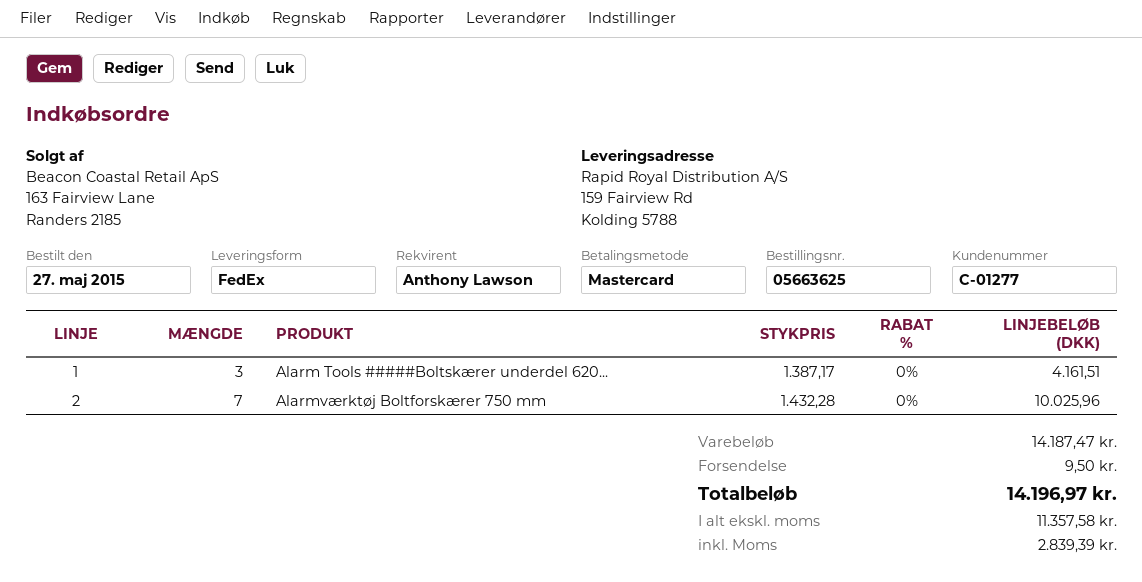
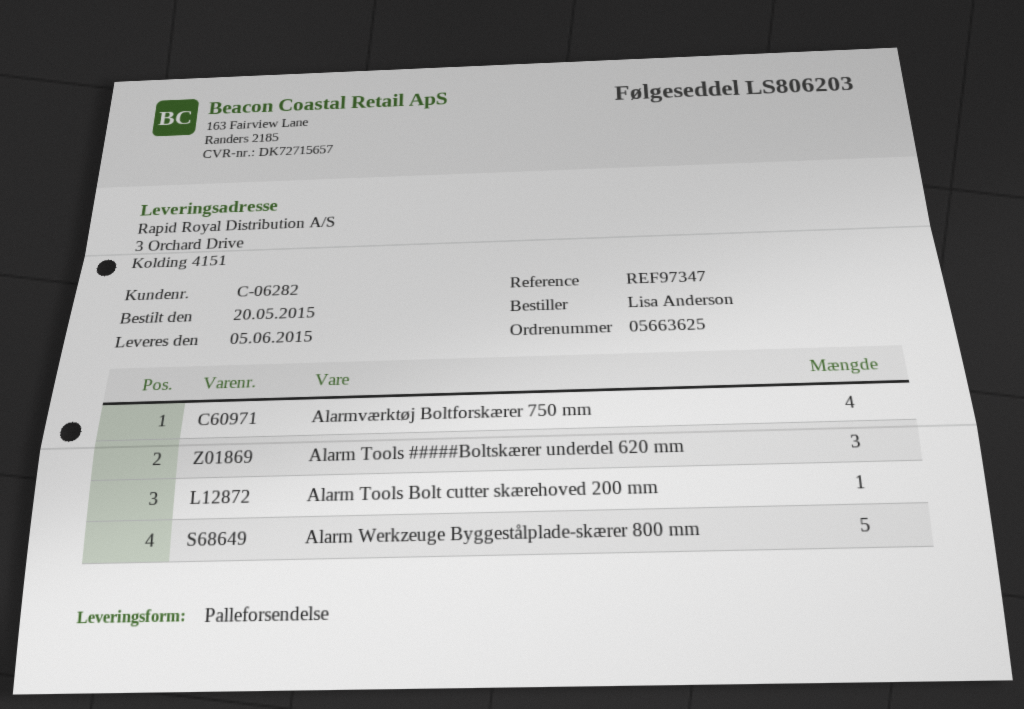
order date: 2015-05-27 -> 2015-05-20
customer number: C-01277 -> C-06282
ordered by: Anthony Lawson -> Lisa Anderson
shipping method: FedEx -> pallet freight
ship to: 159 Fairview Rd, Kolding 5788 -> 3 Orchard Drive, Kolding 4151
Alarmværktøj Boltforskærer 750 mm: 7 -> 4
Alarm Tools Bolt cutter skærehoved 200 mm: none -> 1
Alarm Werkzeuge Byggestålplade-skærer 800 mm: none -> 5

